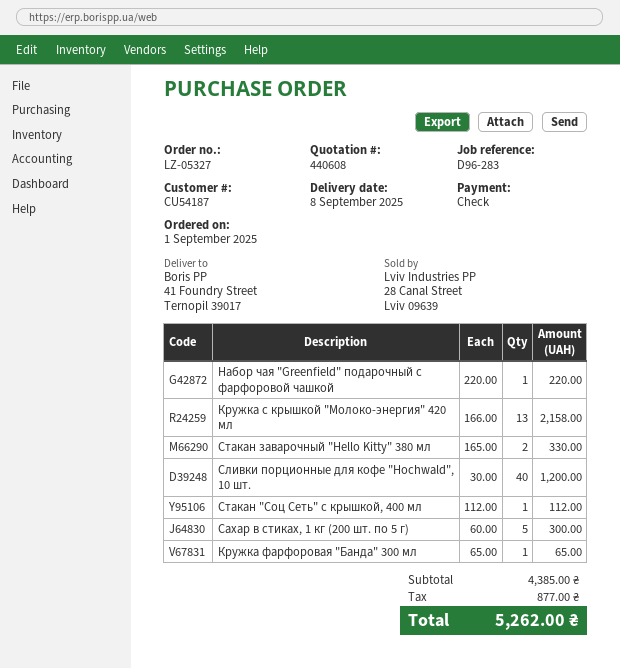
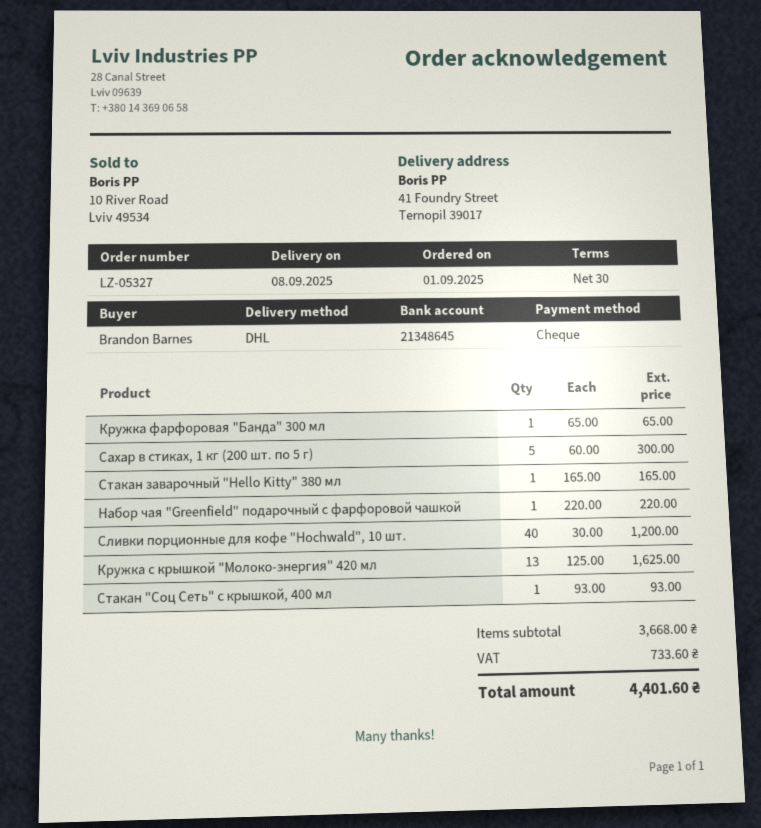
Кружка с крышкой "Молоко-энергия" 420 мл: 13 x 166.00 = 2158.00 -> 13 x 125.00 = 1625.00
Стакан заварочный "Hello Kitty" 380 мл: 2 x 165.00 = 330.00 -> 1 x 165.00 = 165.00
Стакан "Соц Сеть" с крышкой, 400 мл: 1 x 112.00 = 112.00 -> 1 x 93.00 = 93.00
subtotal: 4385.00 -> 3668.00
tax: 877.00 -> 733.60
total: 5262.00 -> 4401.60

